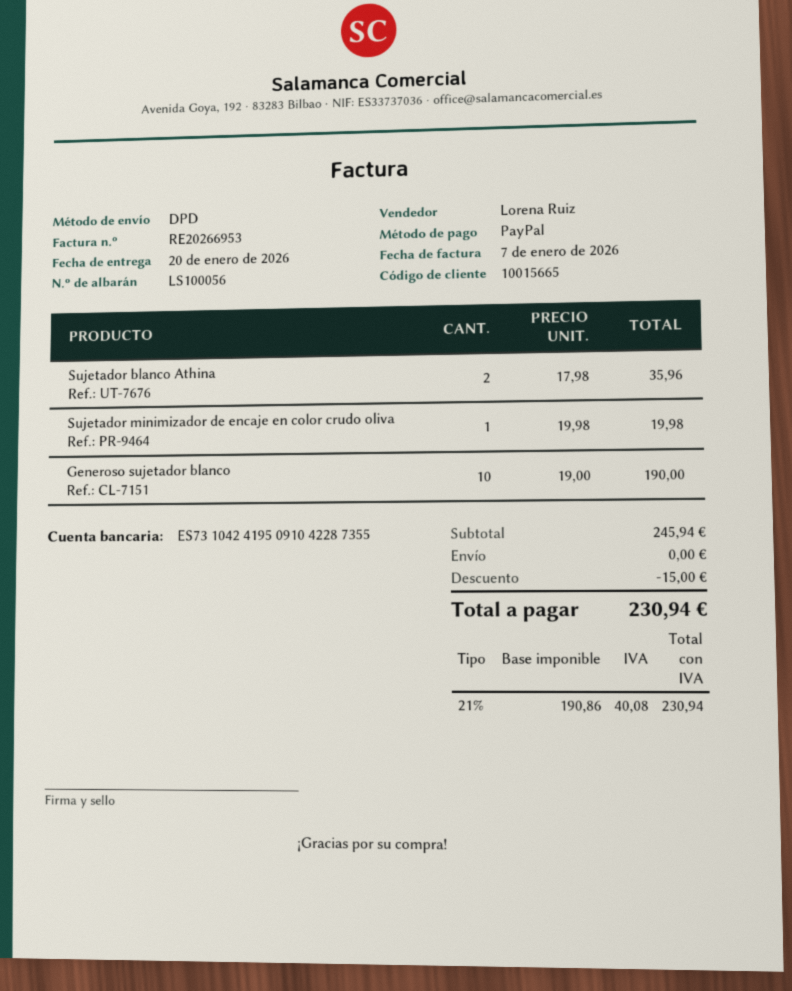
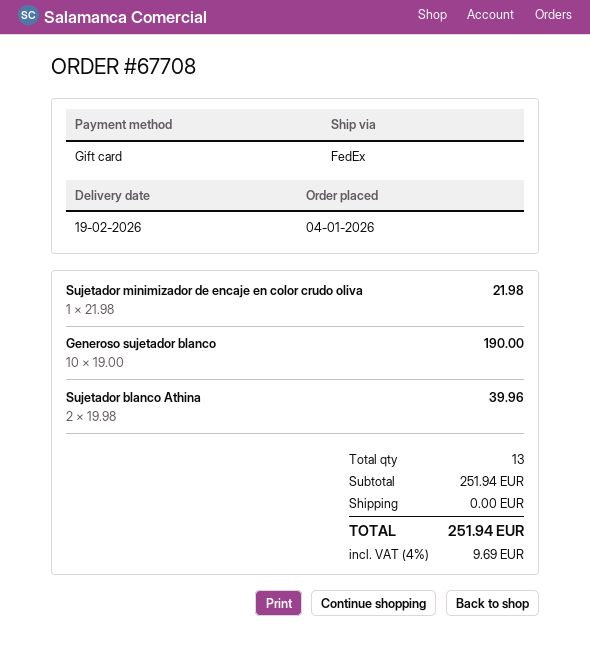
delivery date: 2026-01-20 -> 2026-02-19
payment method: PayPal -> gift card
shipping method: DPD -> FedEx
Sujetador blanco Athina: 2 x 17.98 = 35.96 -> 2 x 19.98 = 39.96
Sujetador minimizador de encaje en color crudo oliva: 1 x 19.98 = 19.98 -> 1 x 21.98 = 21.98
subtotal: 245.94 -> 251.94
discount: 15.00 -> none
tax: 21% = 40.08 -> 4% = 9.69
total: 230.94 -> 251.94

